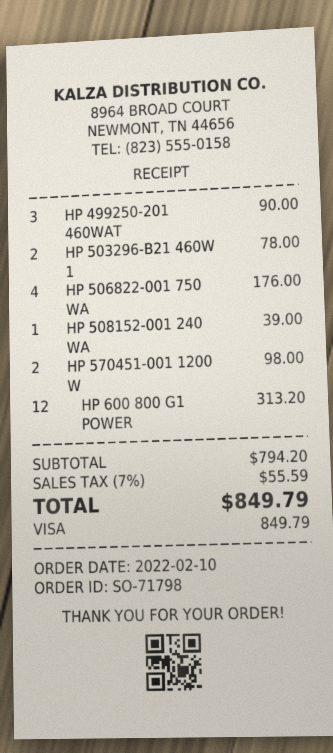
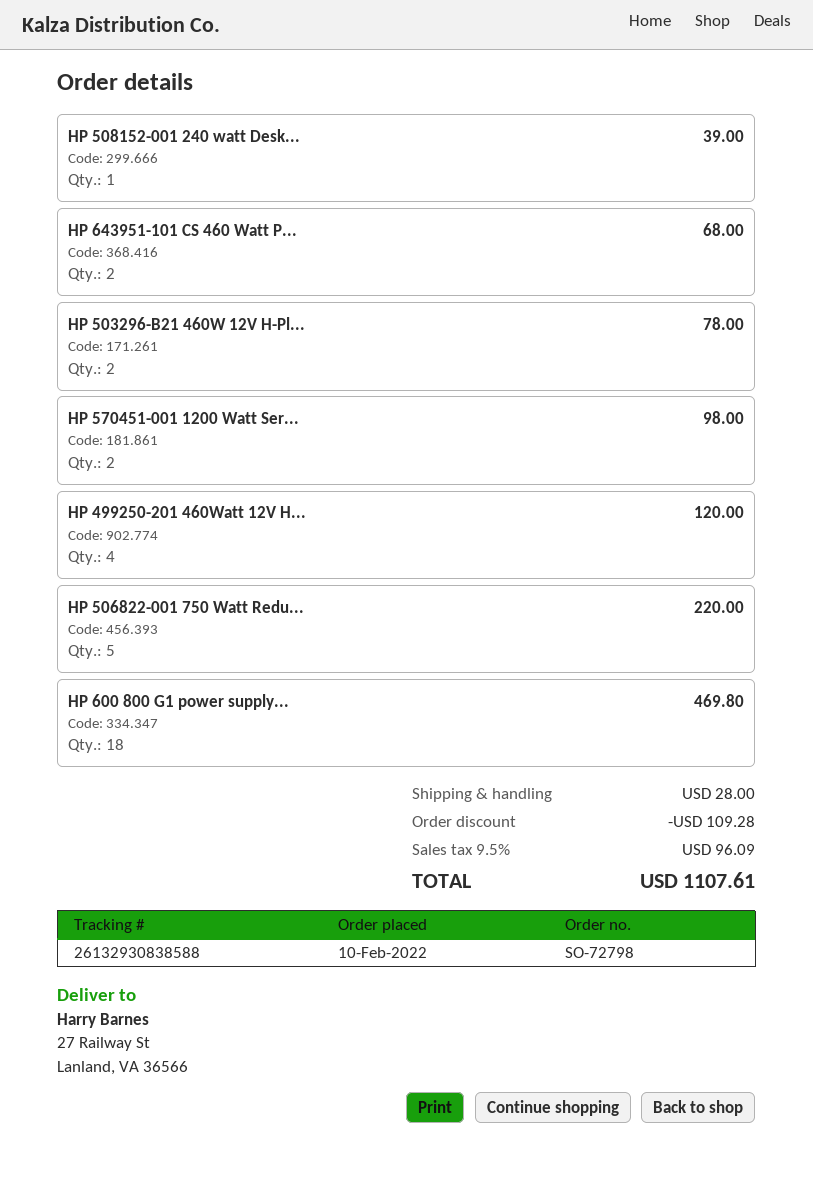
order number: SO-71798 -> SO-72798
HP 499250-201 460WAT: 3 for 90.00 -> 4 for 120.00
HP 506822-001 750 WA: 4 for 176.00 -> 5 for 220.00
HP 600 800 G1 POWER: 12 for 313.20 -> 18 for 469.80
HP 643951-101 CS 460 Watt P...: none -> 2 for 68.00
discount: none -> 109.28
shipping: none -> 28.00
tax: 7% = 55.59 -> 9.5% = 96.09
total: 849.79 -> 1107.61

